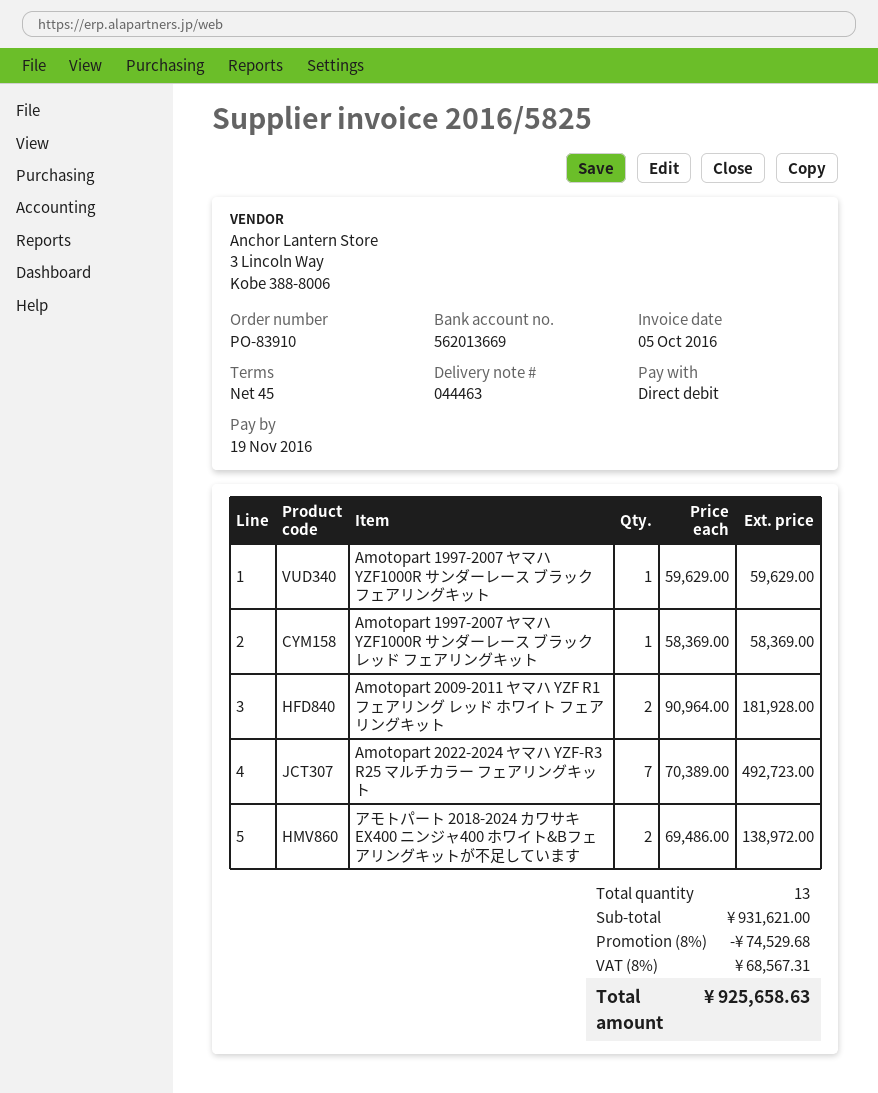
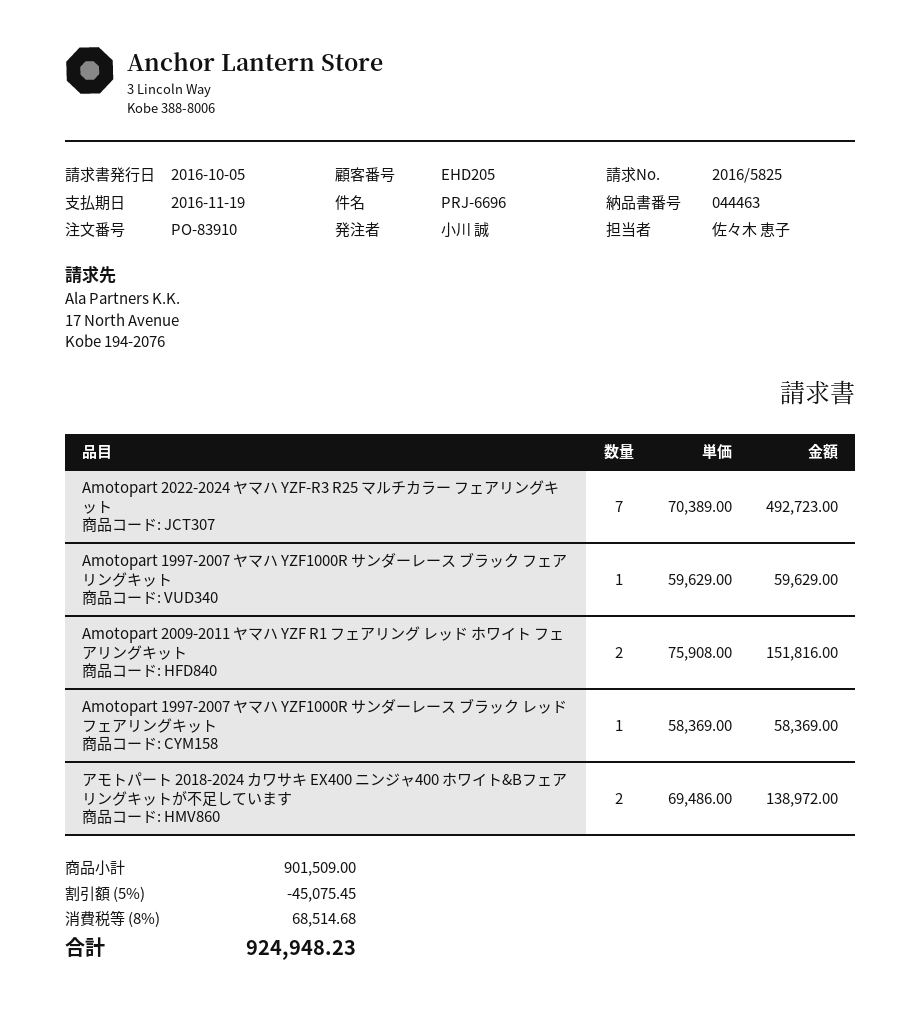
Amotopart 2009-2011 ヤマハ YZF R1 フェアリング レッド ホワイト フェアリングキット: 2 x 90964.00 = 181928.00 -> 2 x 75908.00 = 151816.00
subtotal: 931621.00 -> 901509.00
discount: 8% = 74529.68 -> 5% = 45075.45
tax: 8% = 68567.31 -> 8% = 68514.68
total: 925658.63 -> 924948.23

